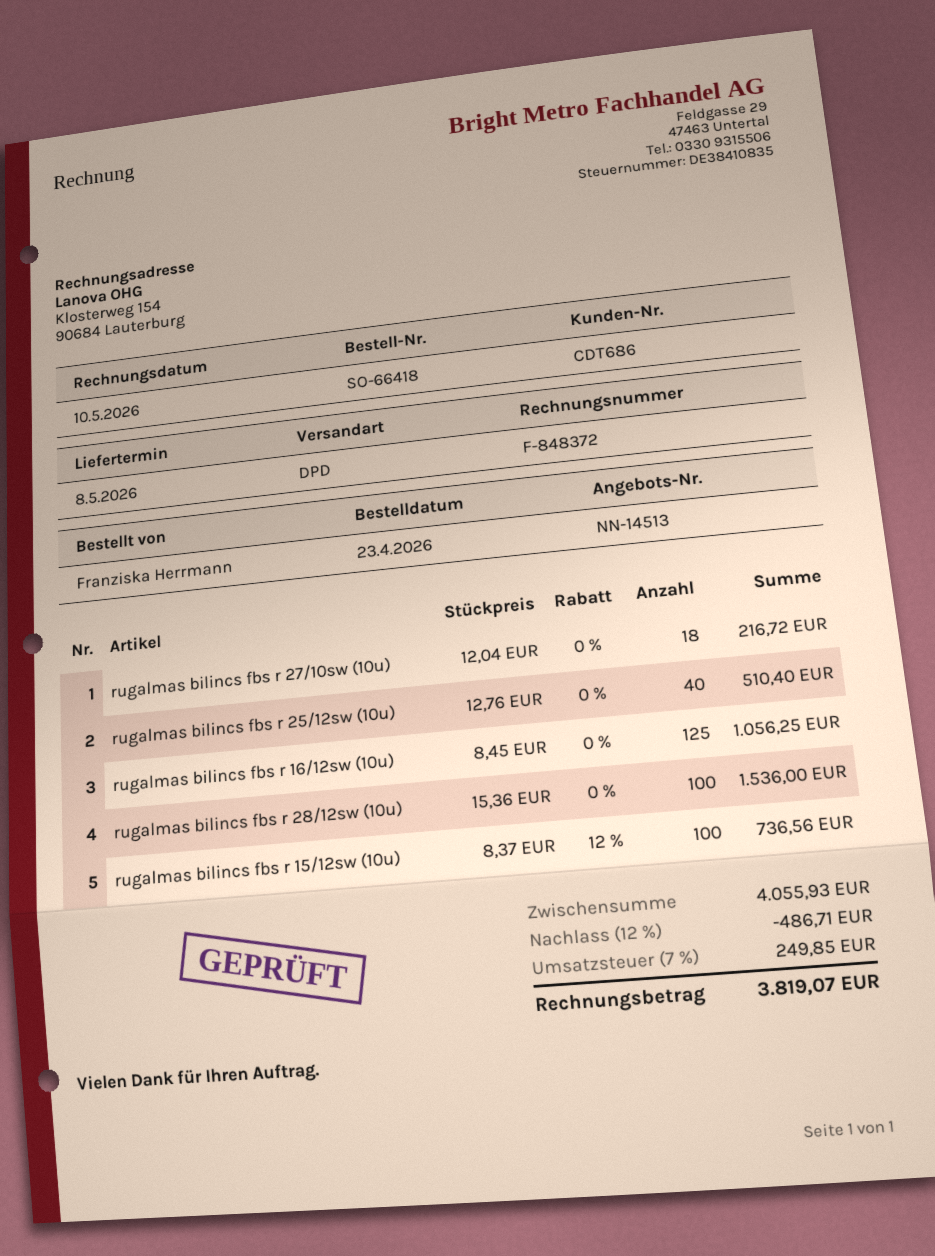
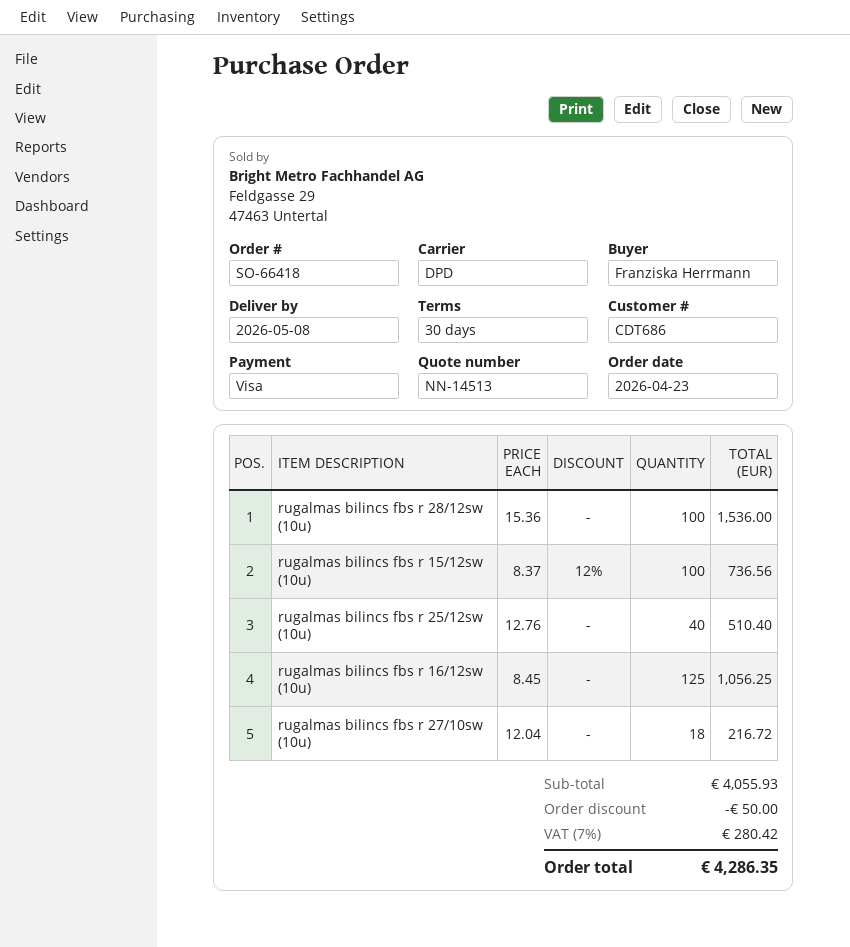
discount: 486.71 -> 50.00
tax: 7% = 249.85 -> 7% = 280.42
total: 3819.07 -> 4286.35

